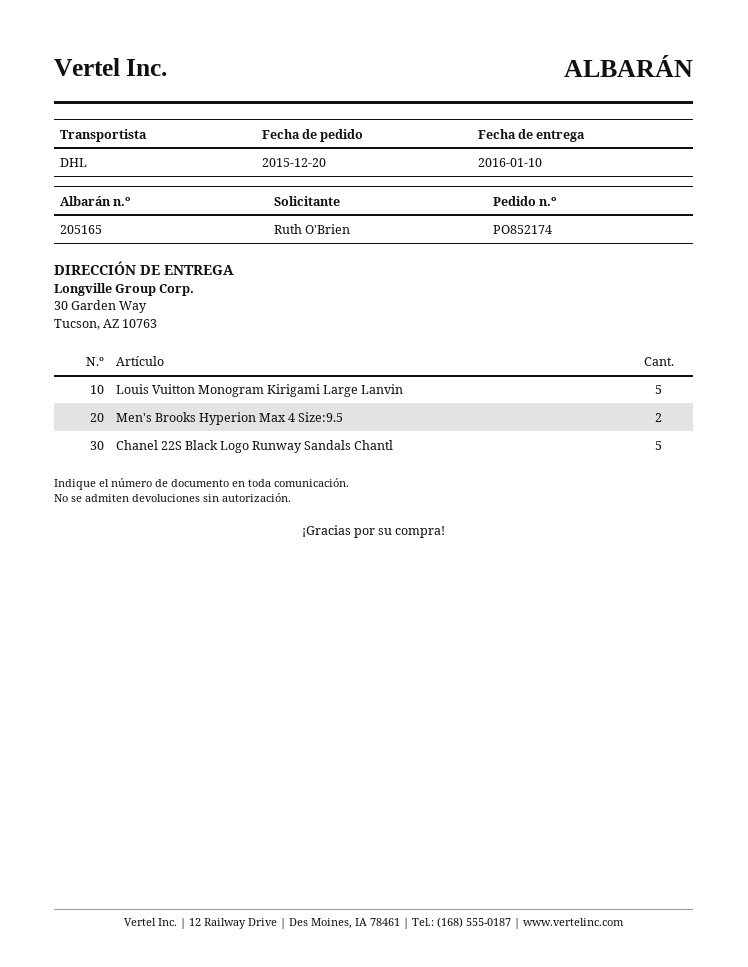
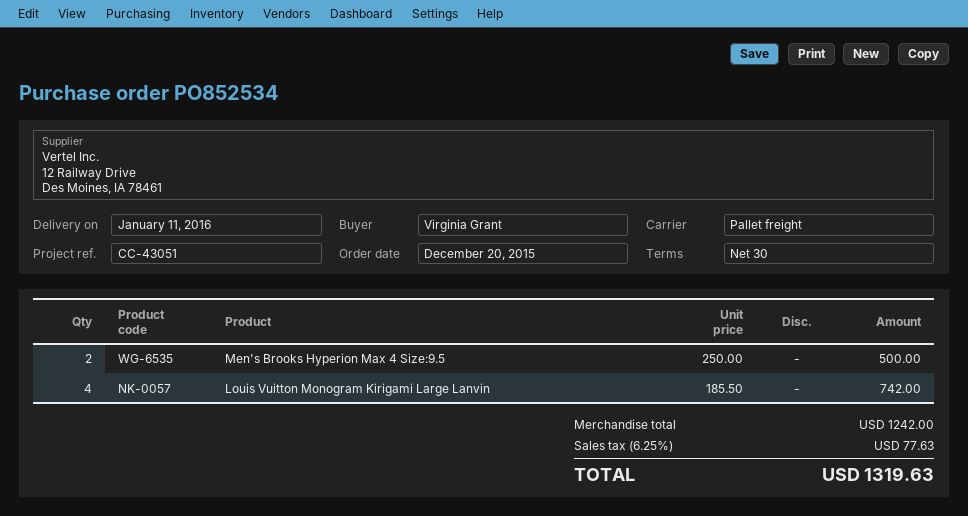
order number: PO852174 -> PO852534
delivery date: 2016-01-10 -> 2016-01-11
ordered by: Ruth O'Brien -> Virginia Grant
shipping method: DHL -> pallet freight
Louis Vuitton Monogram Kirigami Large Lanvin: 5 -> 4
Chanel 22S Black Logo Runway Sandals Chantl: 5 -> none

